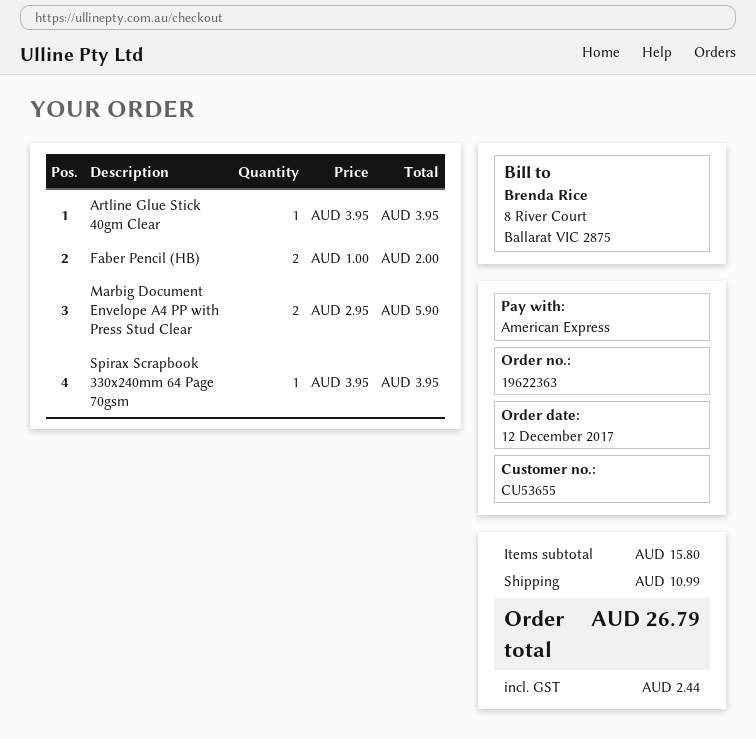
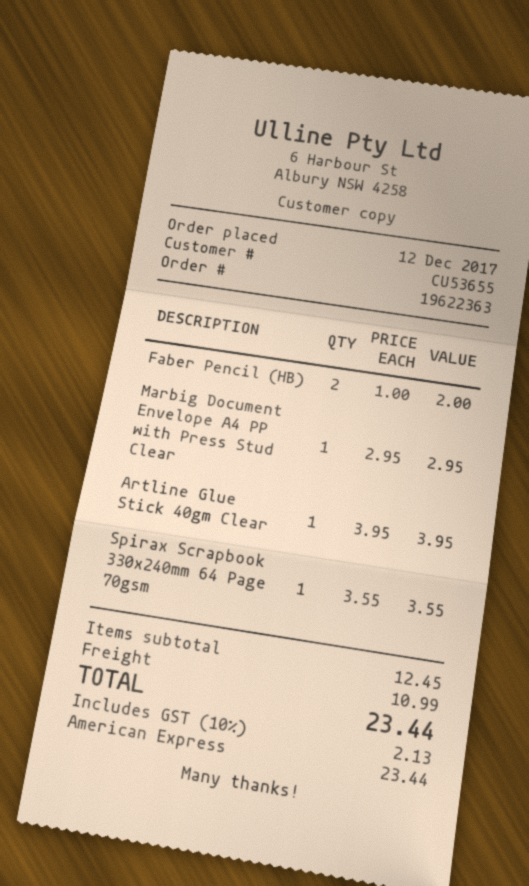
Marbig Document Envelope A4 PP with Press Stud Clear: 2 x 2.95 = 5.90 -> 1 x 2.95 = 2.95
Spirax Scrapbook 330x240mm 64 Page 70gsm: 1 x 3.95 = 3.95 -> 1 x 3.55 = 3.55
subtotal: 15.80 -> 12.45
tax: 2.44 -> 2.13
total: 26.79 -> 23.44

